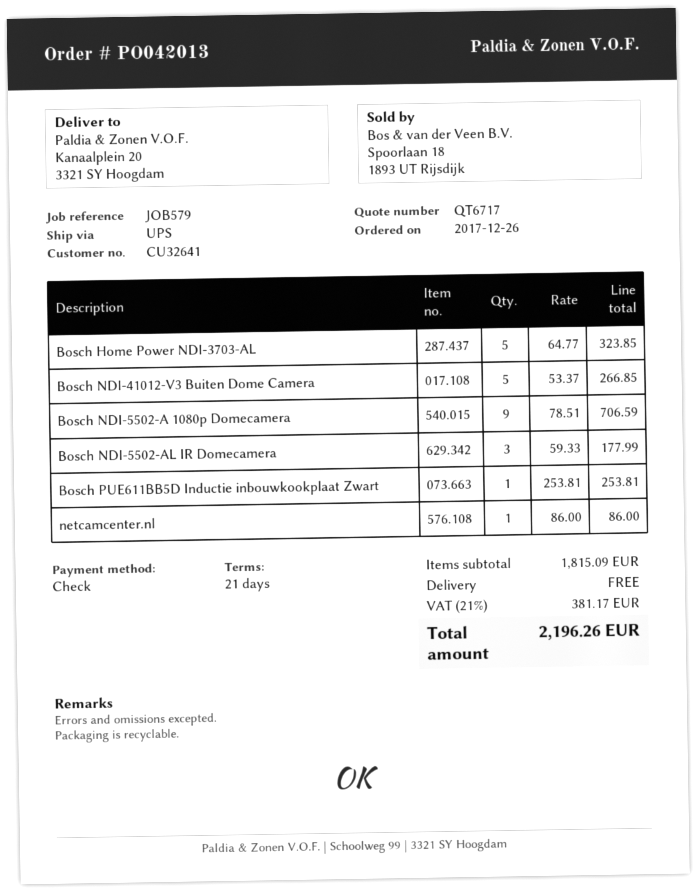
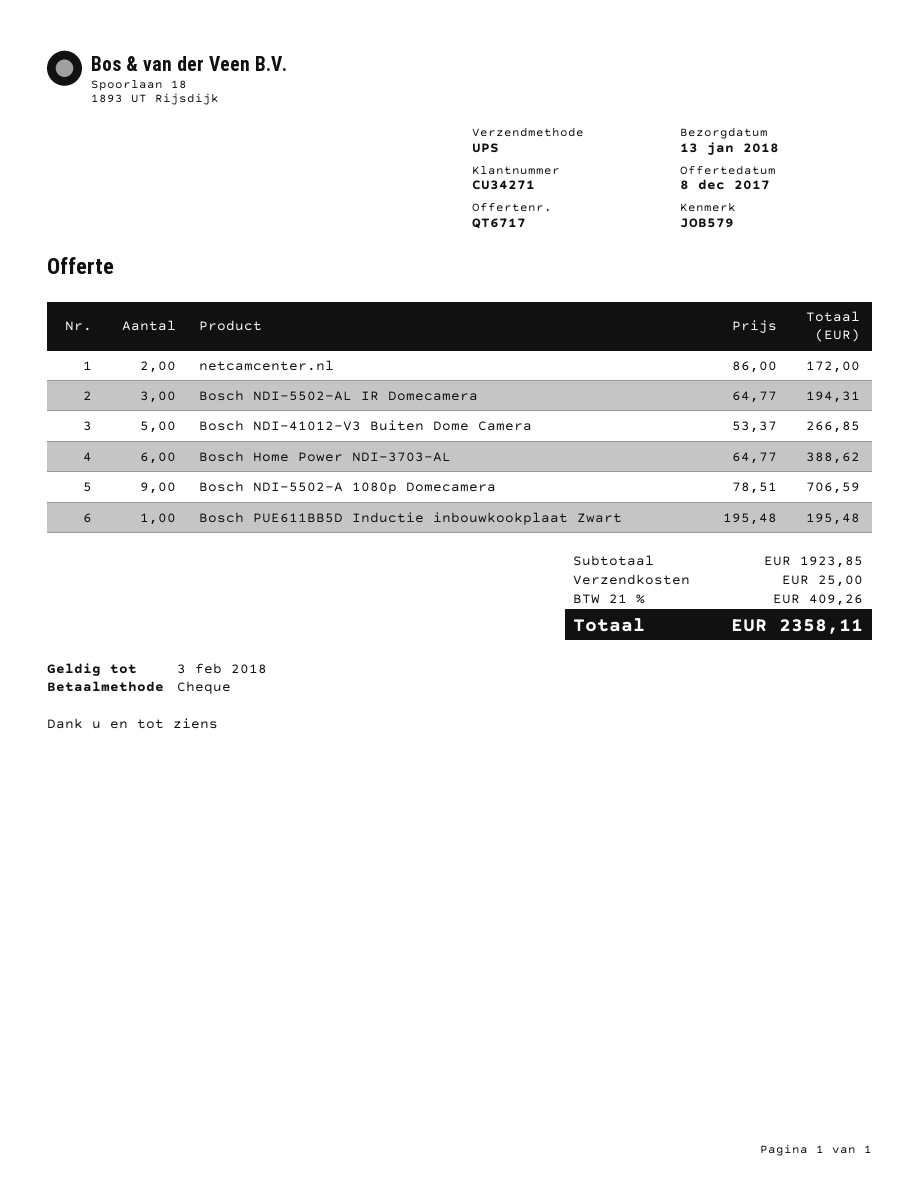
customer number: CU32641 -> CU34271
Bosch Home Power NDI‑3703‑AL: 5 x 64.77 = 323.85 -> 6 x 64.77 = 388.62
Bosch NDI-5502-AL IR Domecamera: 3 x 59.33 = 177.99 -> 3 x 64.77 = 194.31
Bosch PUE611BB5D Inductie inbouwkookplaat Zwart: 1 x 253.81 = 253.81 -> 1 x 195.48 = 195.48
netcamcenter.nl: 1 x 86.00 = 86.00 -> 2 x 86.00 = 172.00
subtotal: 1815.09 -> 1923.85
shipping: 0.00 -> 25.00
tax: 21% = 381.17 -> 21% = 409.26
total: 2196.26 -> 2358.11

